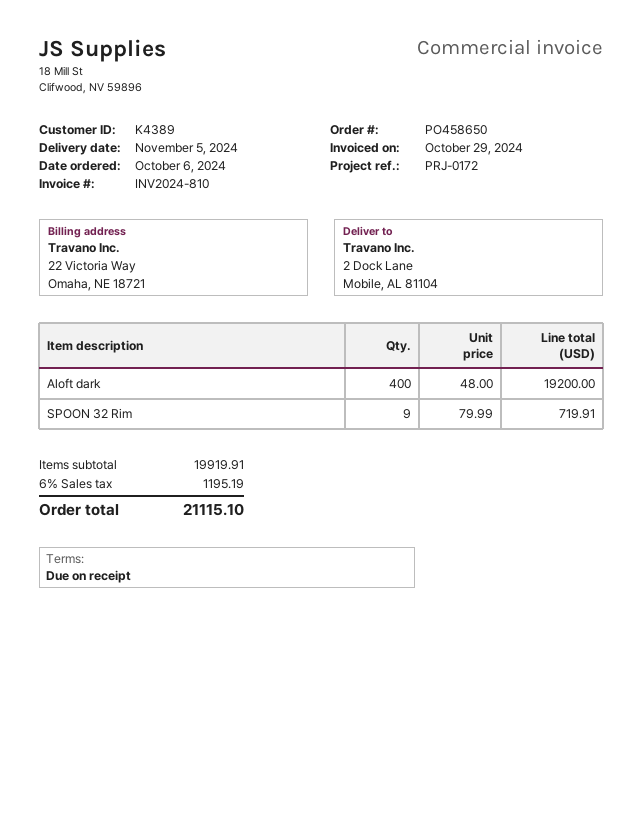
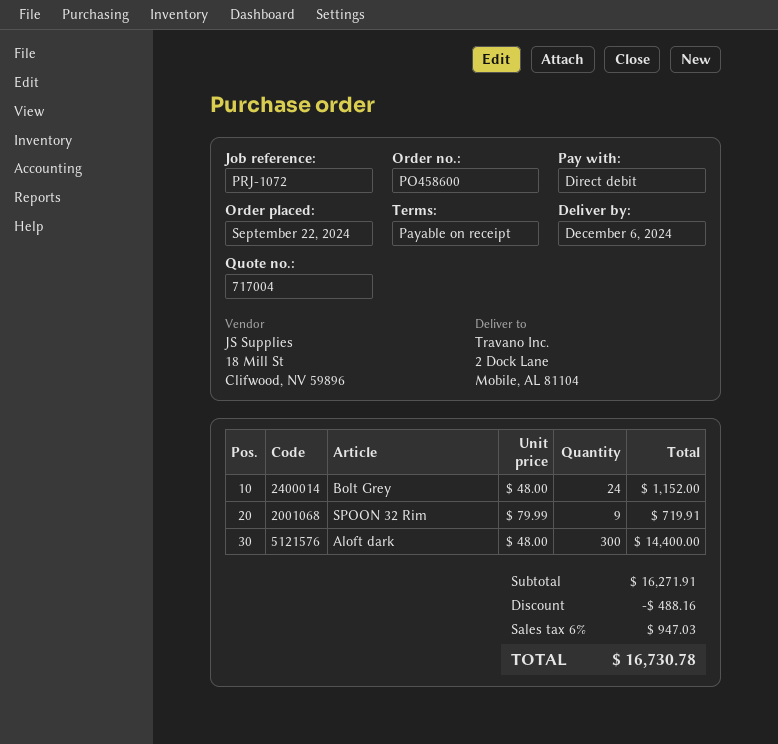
order number: PO458650 -> PO458600
order date: 2024-10-06 -> 2024-09-22
delivery date: 2024-11-05 -> 2024-12-06
reference: PRJ-0172 -> PRJ-1072
Aloft dark: 400 x 48.00 = 19200.00 -> 300 x 48.00 = 14400.00
Bolt Grey: none -> 24 x 48.00 = 1152.00
subtotal: 19919.91 -> 16271.91
discount: none -> 488.16
tax: 6% = 1195.19 -> 6% = 947.03
total: 21115.10 -> 16730.78

